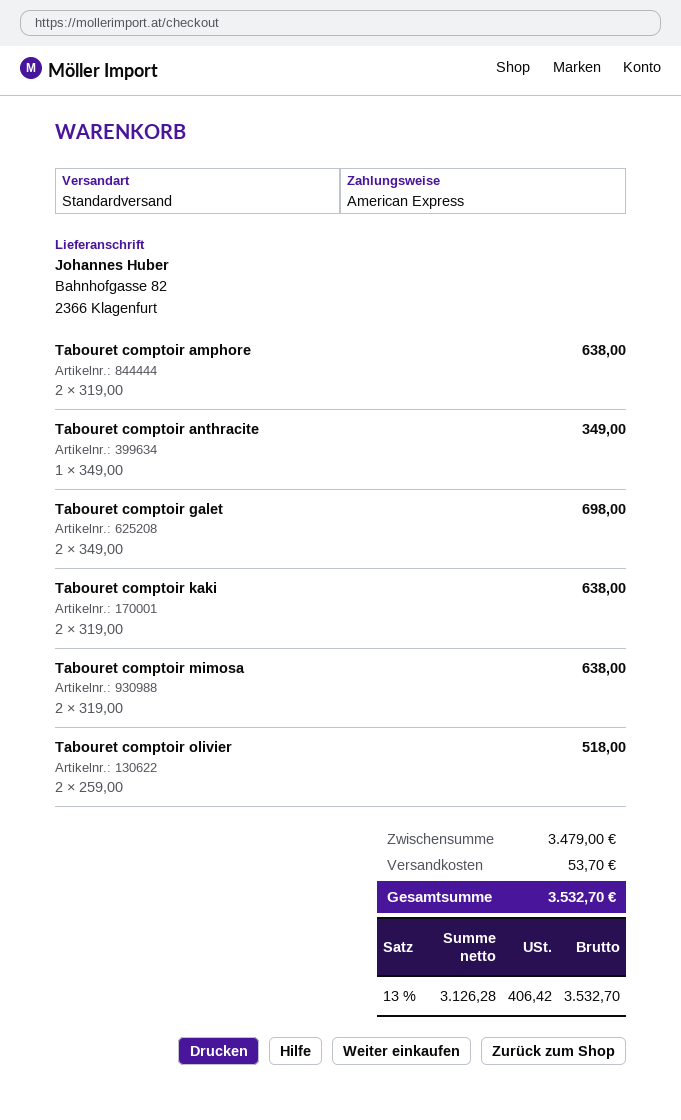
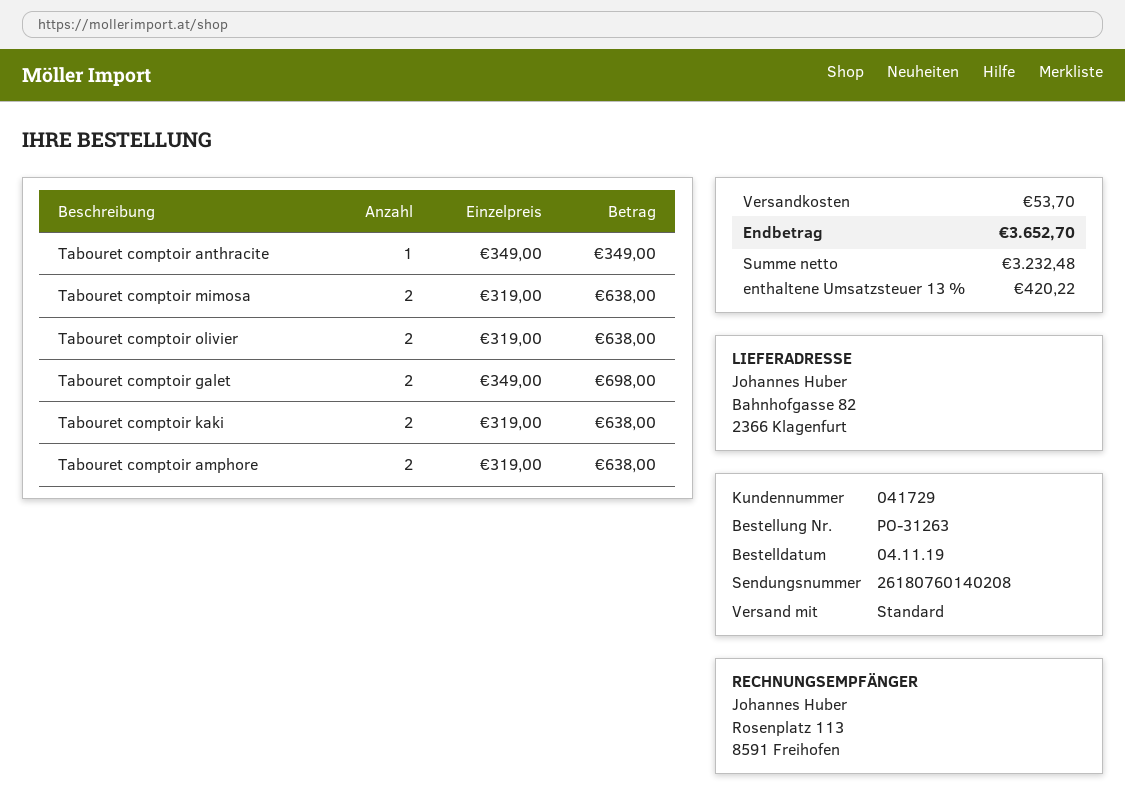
Tabouret comptoir olivier: 2 x 259.00 = 518.00 -> 2 x 319.00 = 638.00
net: 3126.28 -> 3232.48
tax: 13% = 406.42 -> 13% = 420.22
total: 3532.70 -> 3652.70

